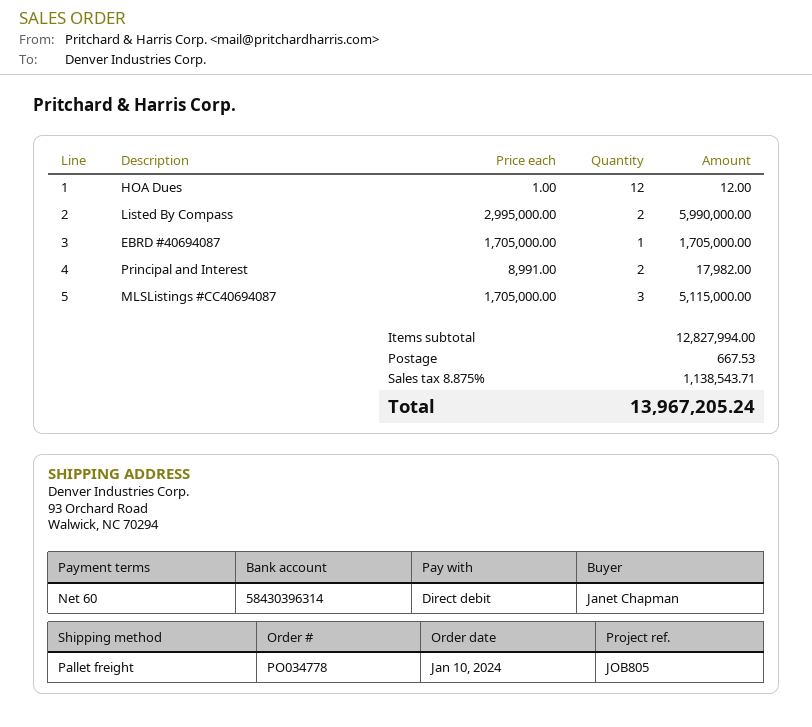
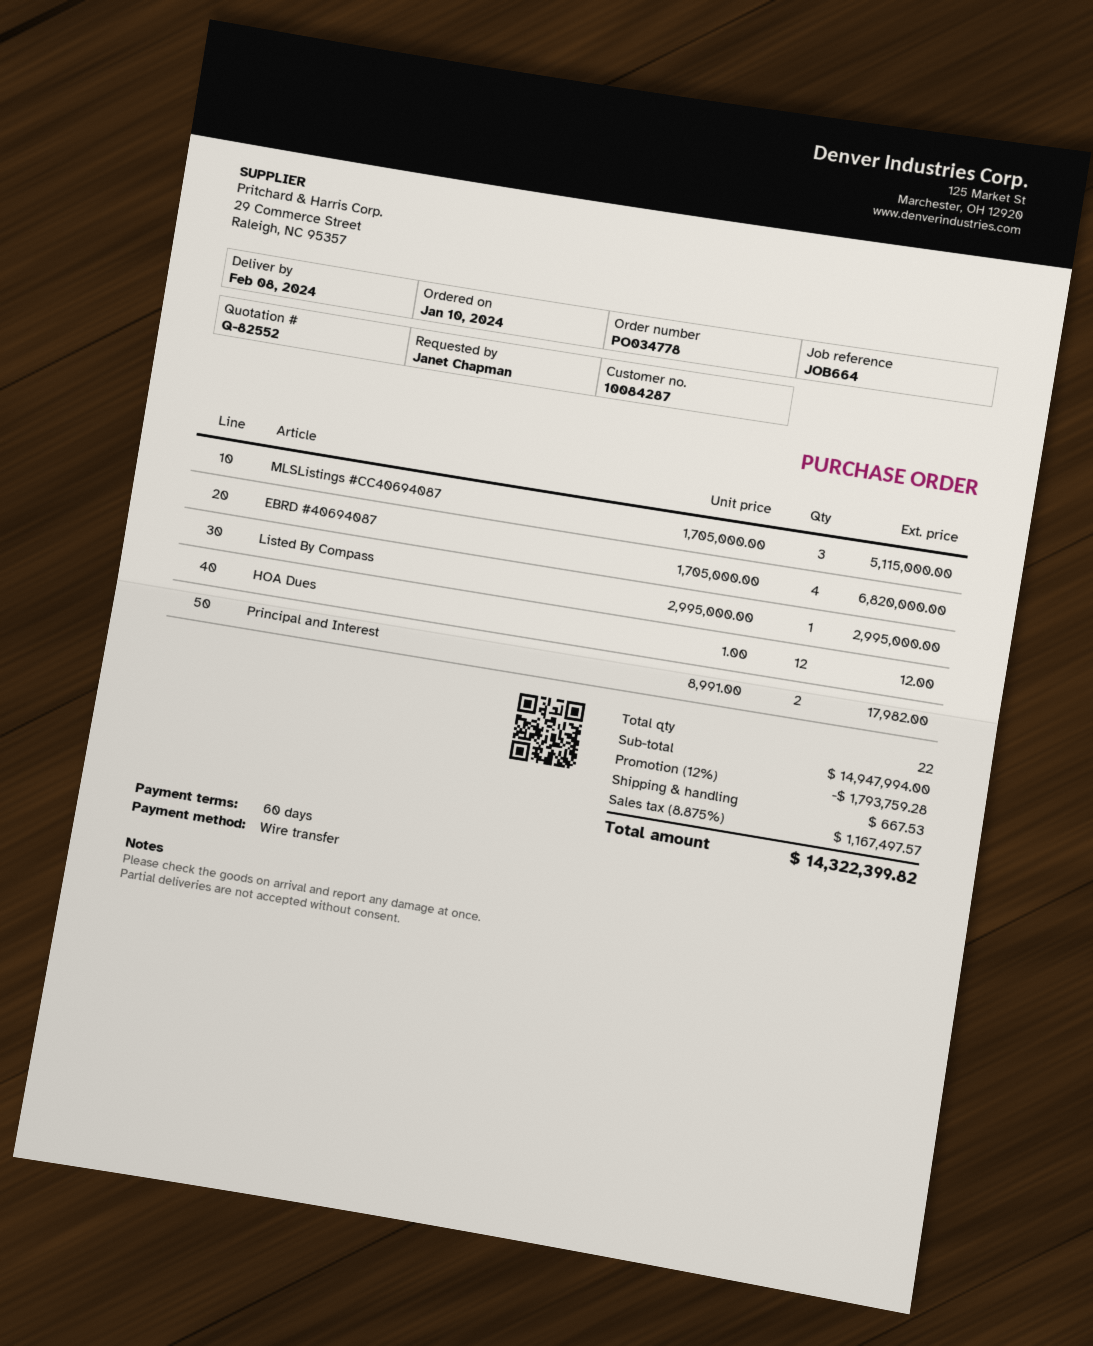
reference: JOB805 -> JOB664
payment method: direct debit -> bank transfer
Listed By Compass: 2 x 2995000.00 = 5990000.00 -> 1 x 2995000.00 = 2995000.00
EBRD #40694087: 1 x 1705000.00 = 1705000.00 -> 4 x 1705000.00 = 6820000.00
subtotal: 12827994.00 -> 14947994.00
discount: none -> 12% = 1793759.28
tax: 8.875% = 1138543.71 -> 8.875% = 1167497.57
total: 13967205.24 -> 14322399.82

